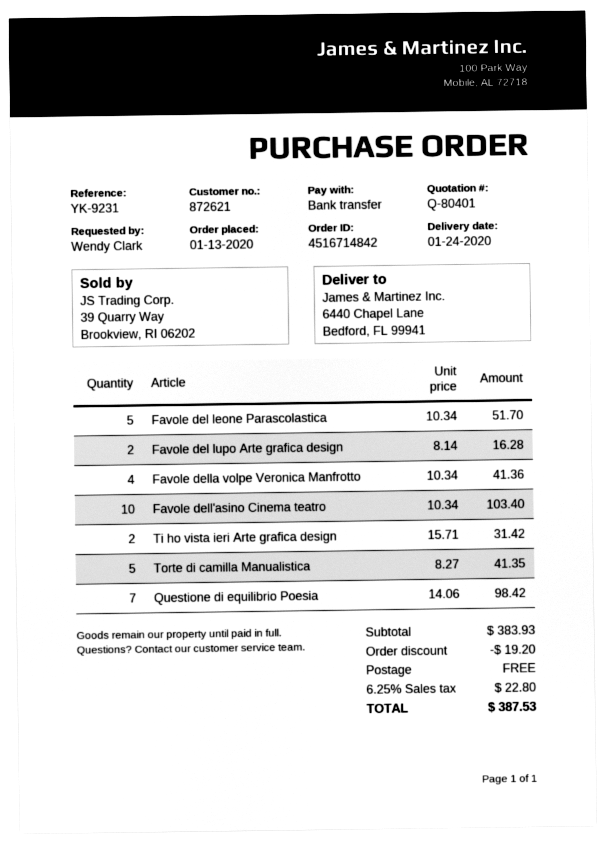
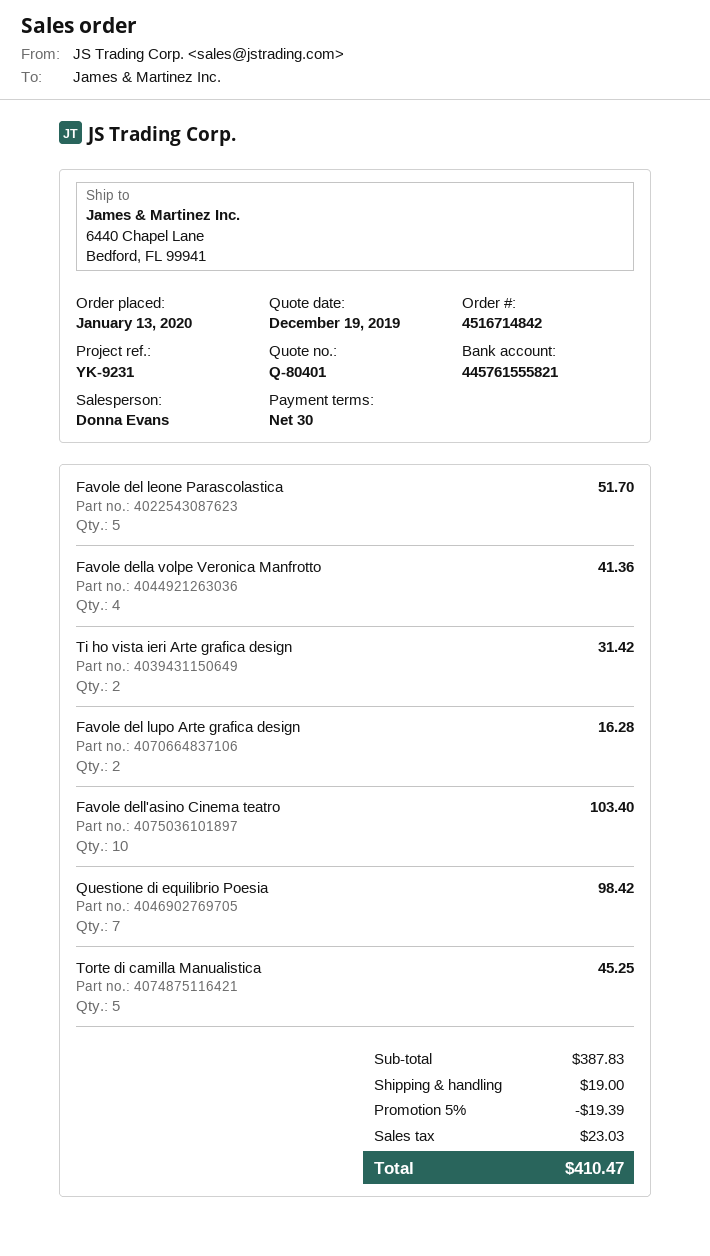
Torte di camilla Manualistica: 5 for 41.35 -> 5 for 45.25
subtotal: 383.93 -> 387.83
discount: 19.20 -> 19.39
shipping: 0.00 -> 19.00
tax: 22.80 -> 23.03
total: 387.53 -> 410.47

